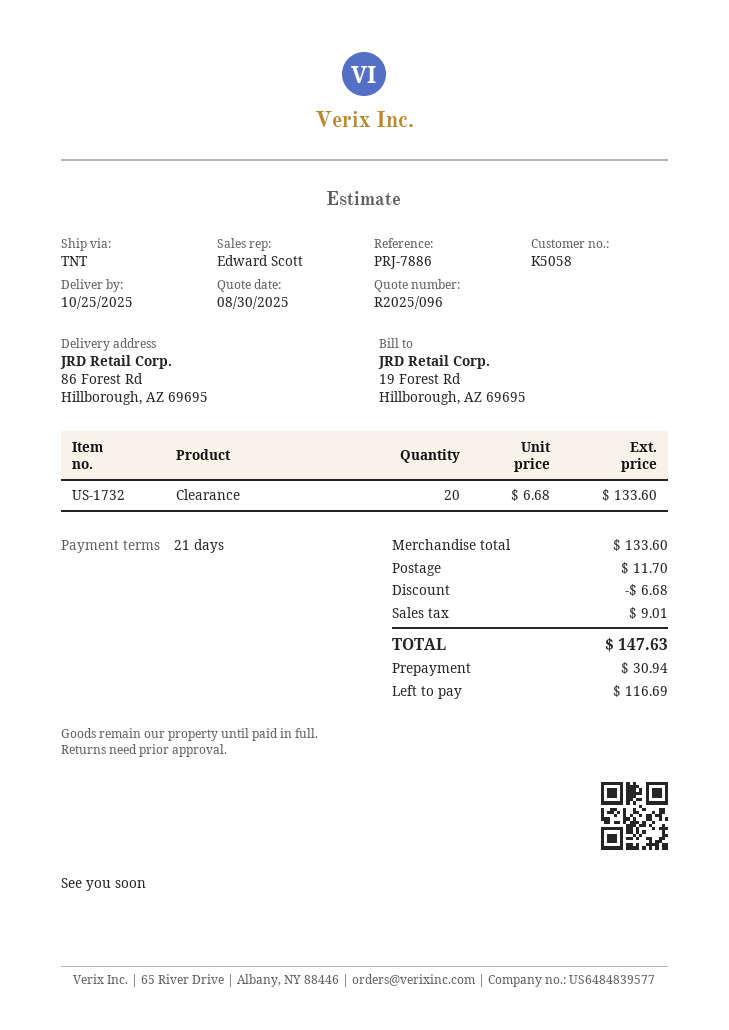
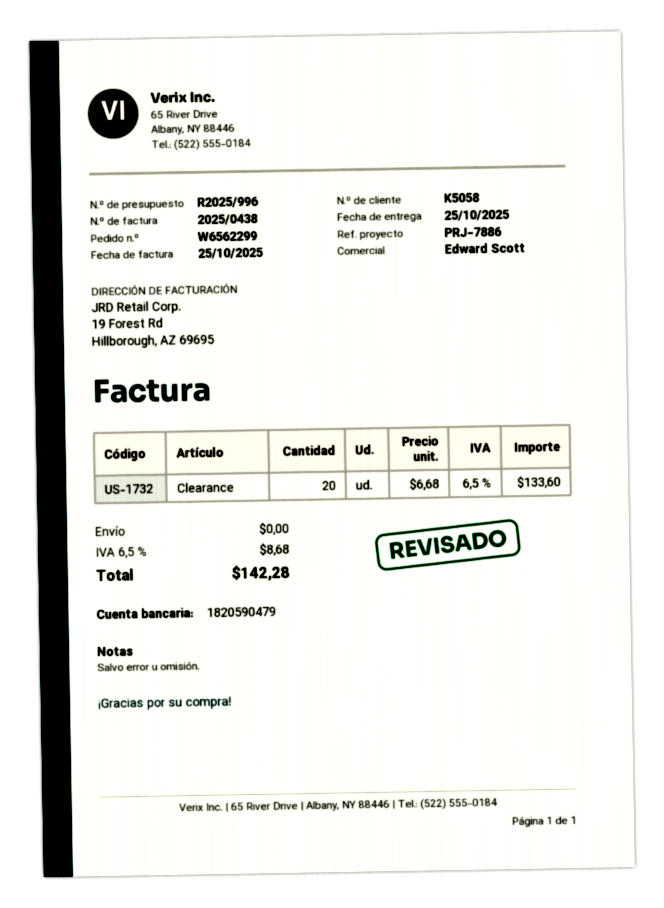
quote number: R2025/096 -> R2025/996
discount: 6.68 -> none
shipping: 11.70 -> 0.00
tax: 9.01 -> 8.68
total: 147.63 -> 142.28

